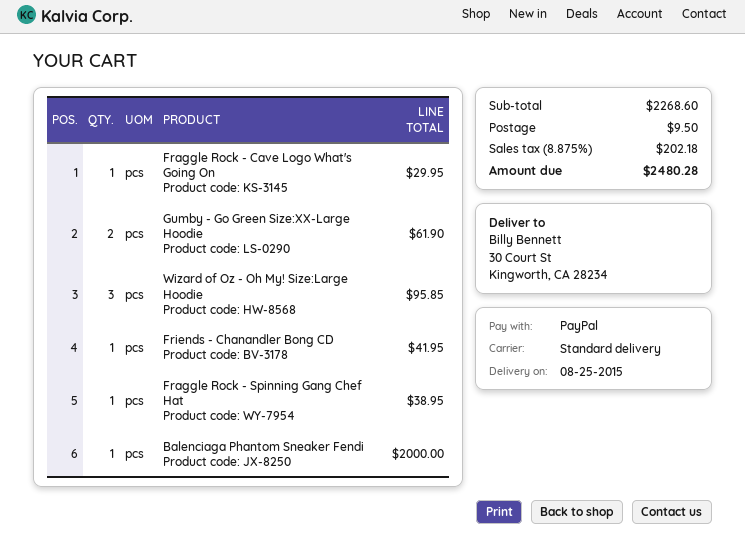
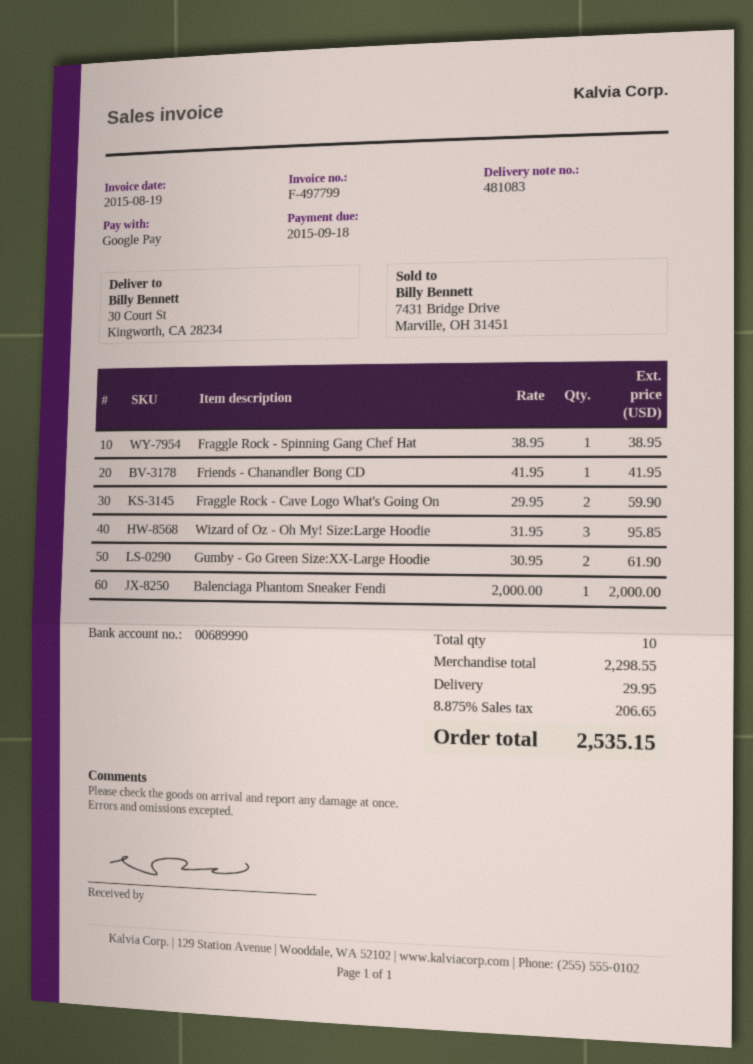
payment method: PayPal -> Google Pay
Fraggle Rock - Cave Logo What's Going On: 1 for 29.95 -> 2 for 59.90
subtotal: 2268.60 -> 2298.55
shipping: 9.50 -> 29.95
tax: 8.875% = 202.18 -> 8.875% = 206.65
total: 2480.28 -> 2535.15

